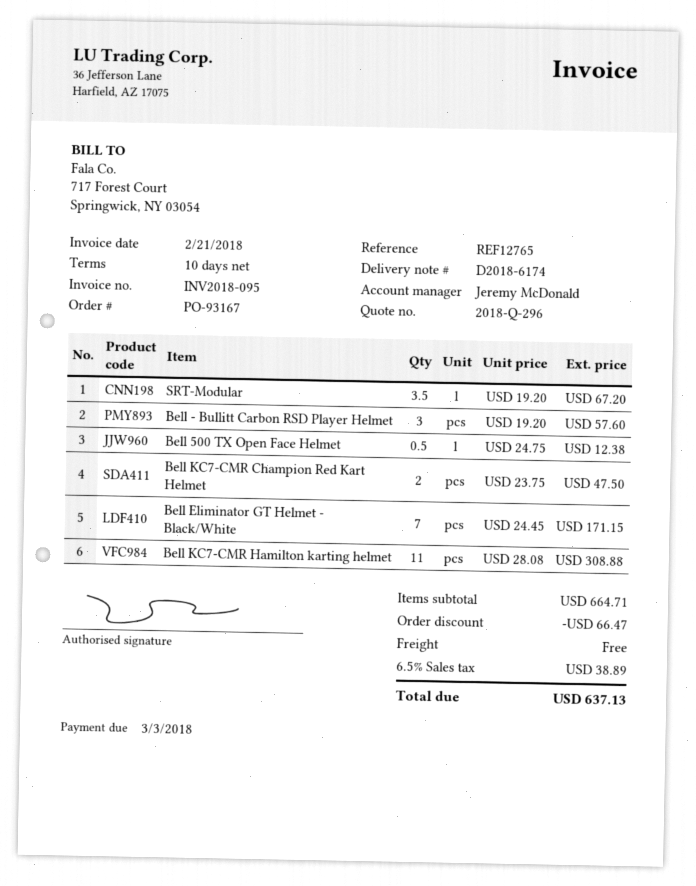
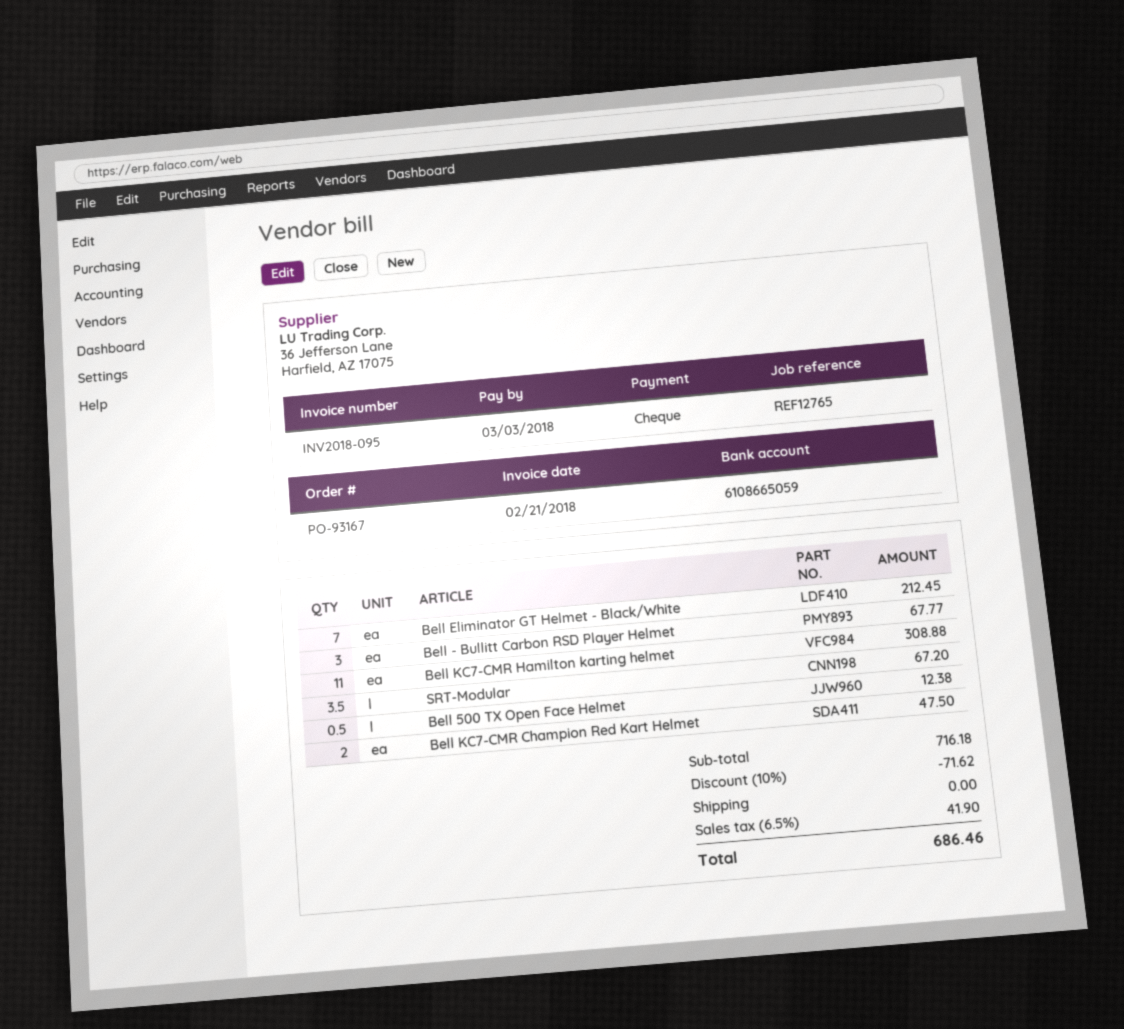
Bell - Bullitt Carbon RSD Player Helmet: 3 for 57.60 -> 3 for 67.77
Bell Eliminator GT Helmet - Black/White: 7 for 171.15 -> 7 for 212.45
subtotal: 664.71 -> 716.18
discount: 66.47 -> 71.62
tax: 6.5% = 38.89 -> 6.5% = 41.90
total: 637.13 -> 686.46

